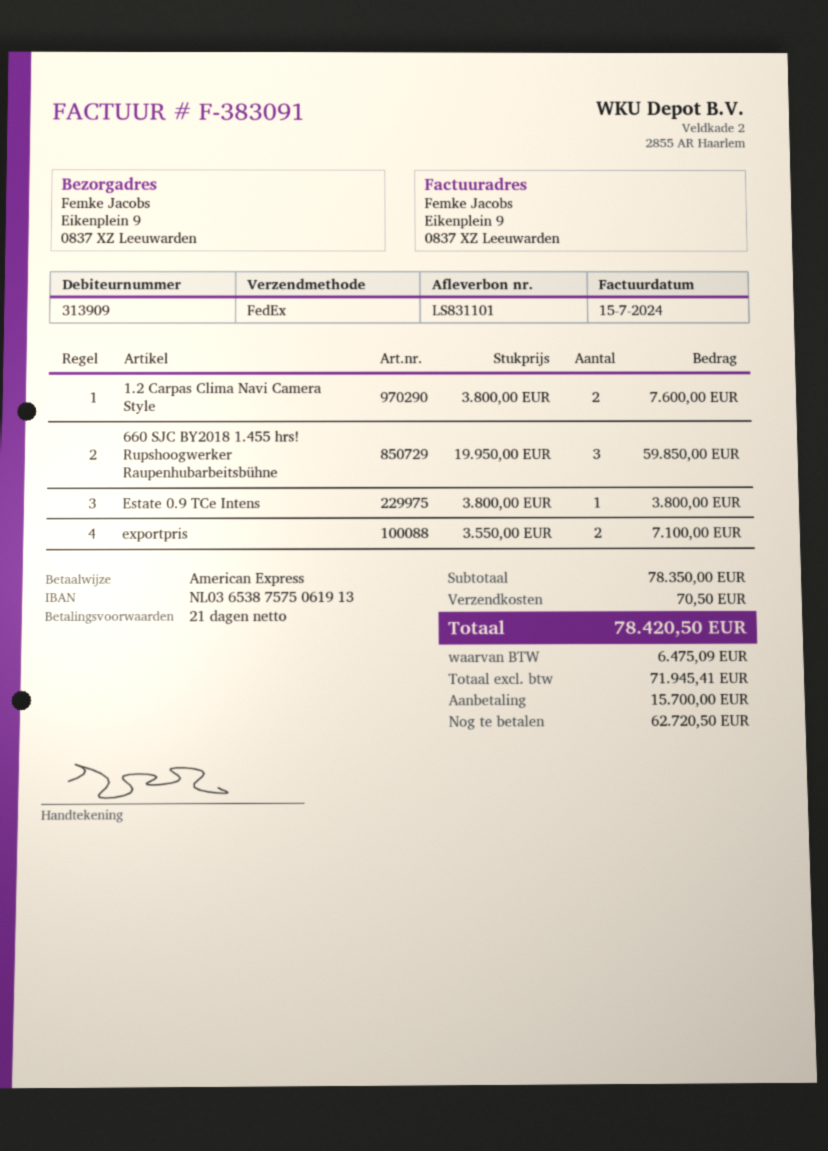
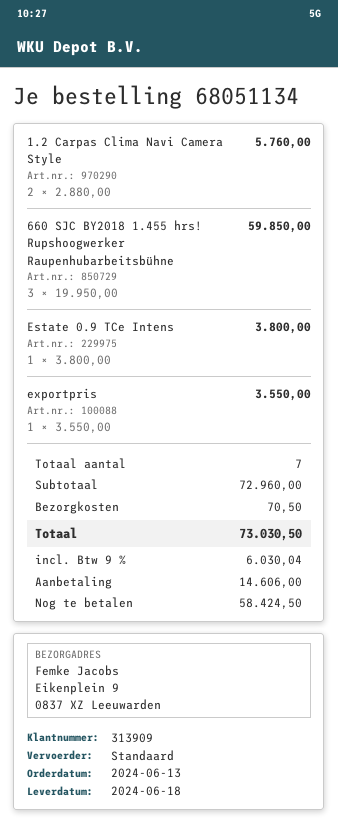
shipping method: FedEx -> standard
1.2 Carpas Clima Navi Camera Style: 2 x 3800.00 = 7600.00 -> 2 x 2880.00 = 5760.00
exportpris: 2 x 3550.00 = 7100.00 -> 1 x 3550.00 = 3550.00
subtotal: 78350.00 -> 72960.00
tax: 6475.09 -> 6030.04
total: 78420.50 -> 73030.50
deposit: 15700.00 -> 14606.00
balance: 62720.50 -> 58424.50

